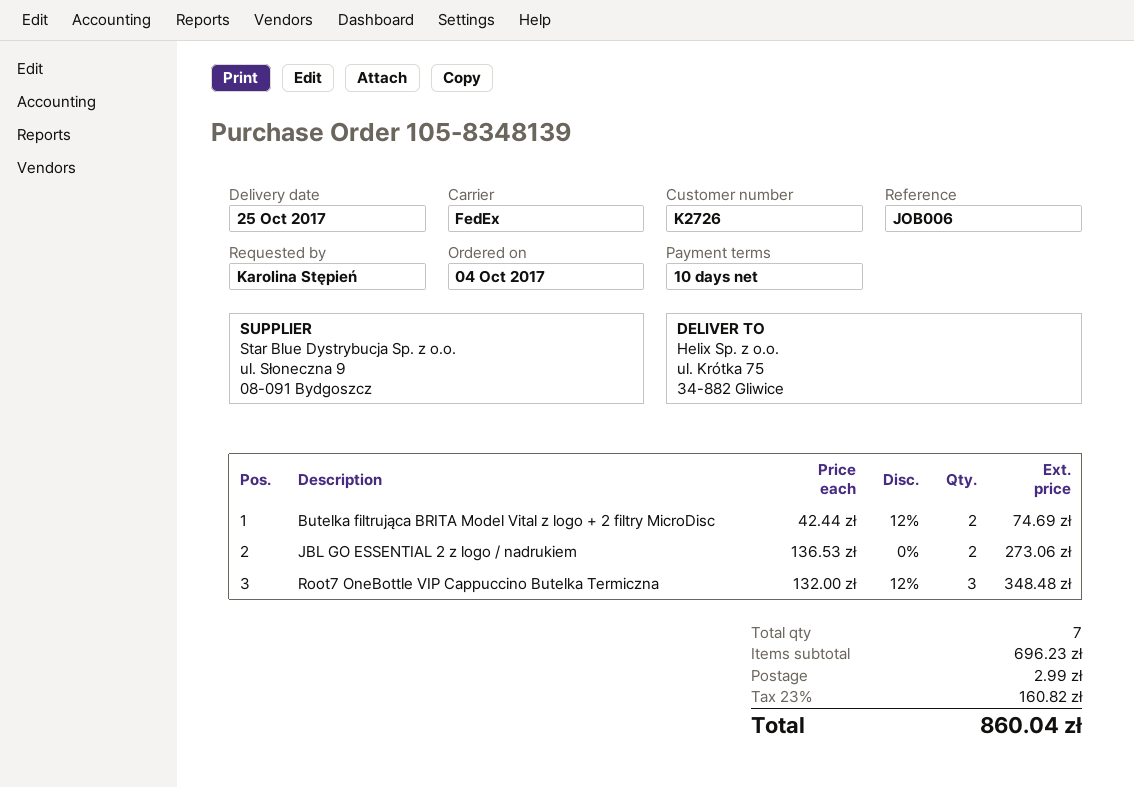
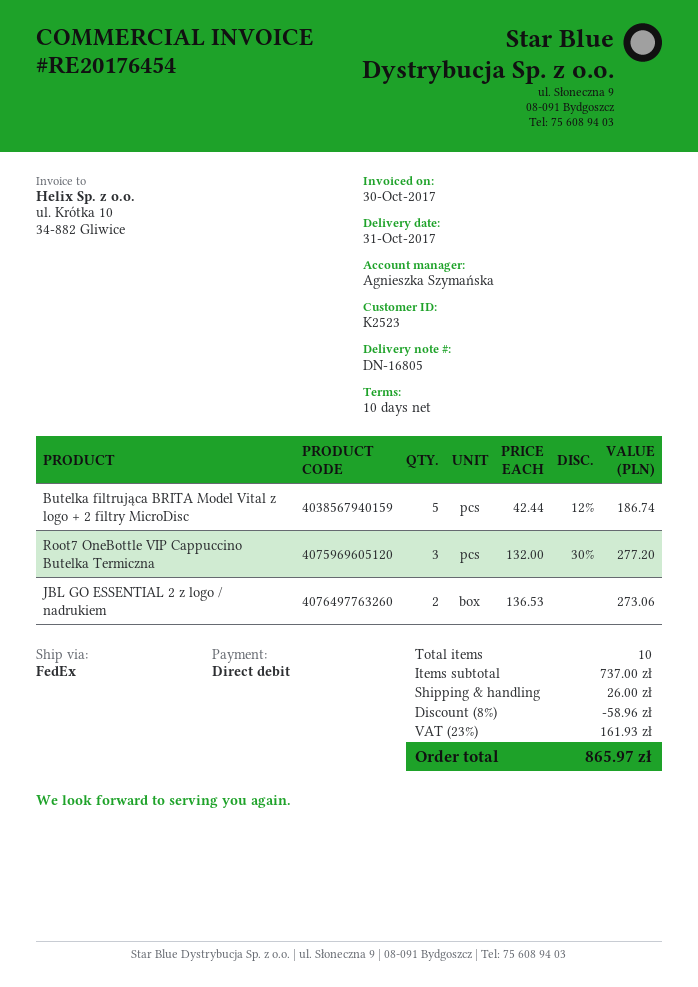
delivery date: 2017-10-25 -> 2017-10-31
customer number: K2726 -> K2523
Butelka filtrująca BRITA Model Vital z logo + 2 filtry MicroDisc: 2 x 42.44 - 12% = 74.69 -> 5 x 42.44 - 12% = 186.74
Root7 OneBottle VIP Cappuccino Butelka Termiczna: 3 x 132.00 - 12% = 348.48 -> 3 x 132.00 - 30% = 277.20
total quantity: 7 -> 10
subtotal: 696.23 -> 737.00
discount: none -> 8% = 58.96
shipping: 2.99 -> 26.00
tax: 23% = 160.82 -> 23% = 161.93
total: 860.04 -> 865.97

